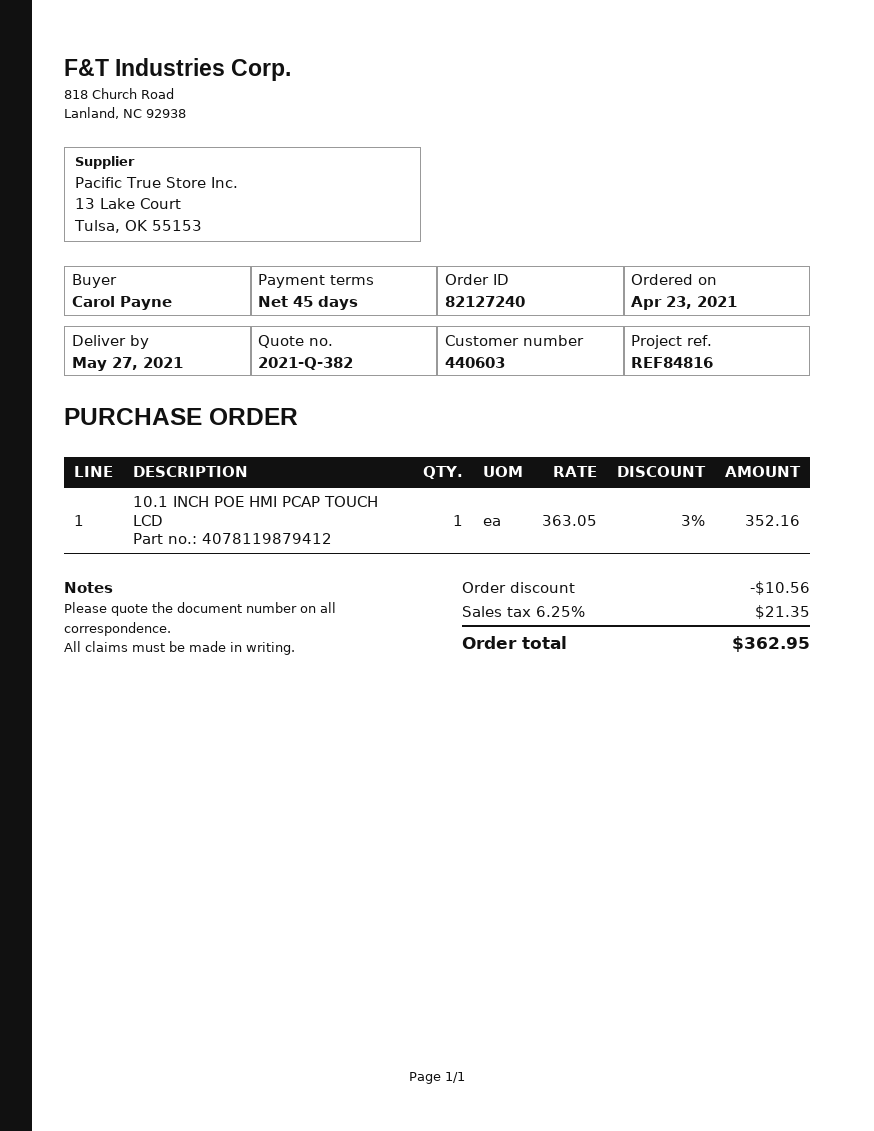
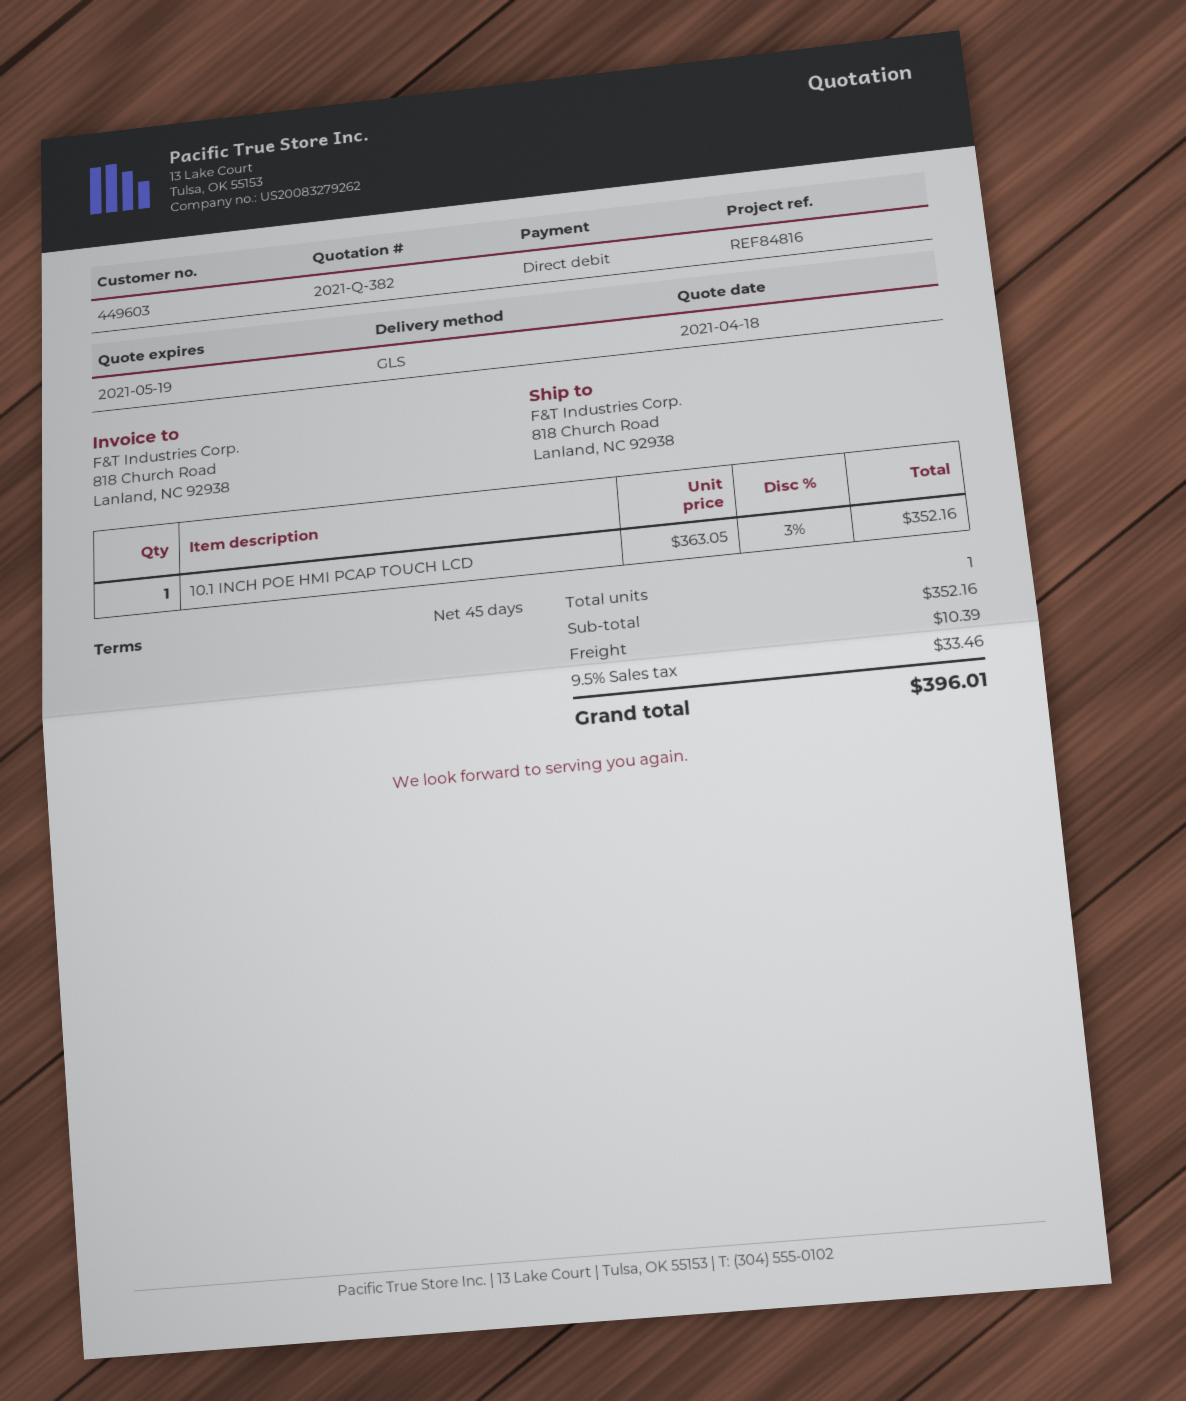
customer number: 440603 -> 449603
discount: 10.56 -> none
shipping: none -> 10.39
tax: 6.25% = 21.35 -> 9.5% = 33.46
total: 362.95 -> 396.01

